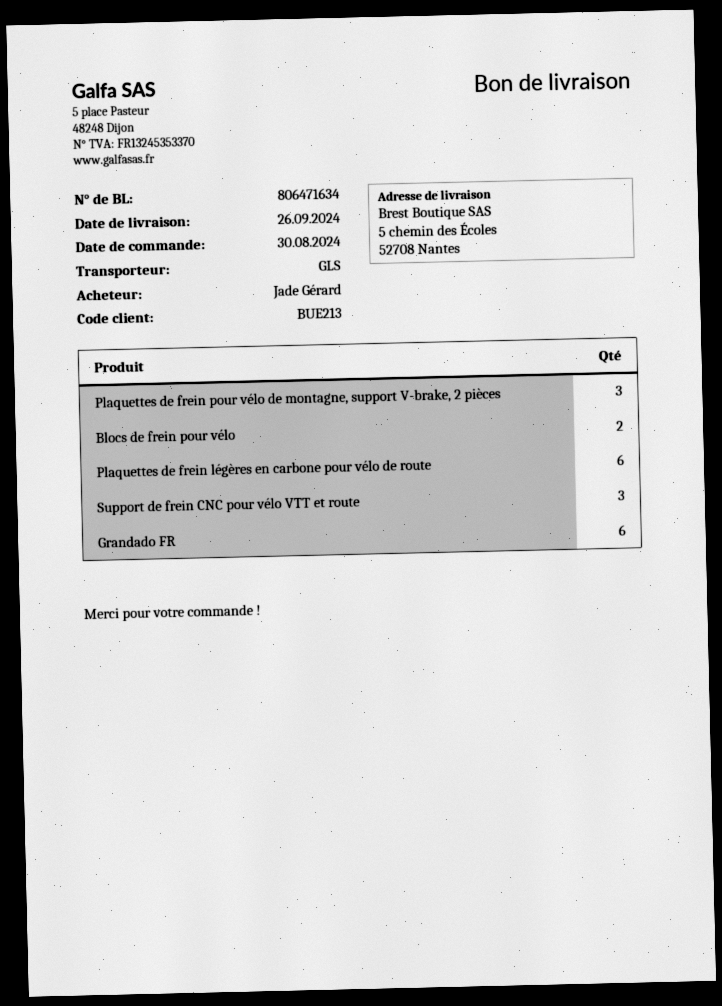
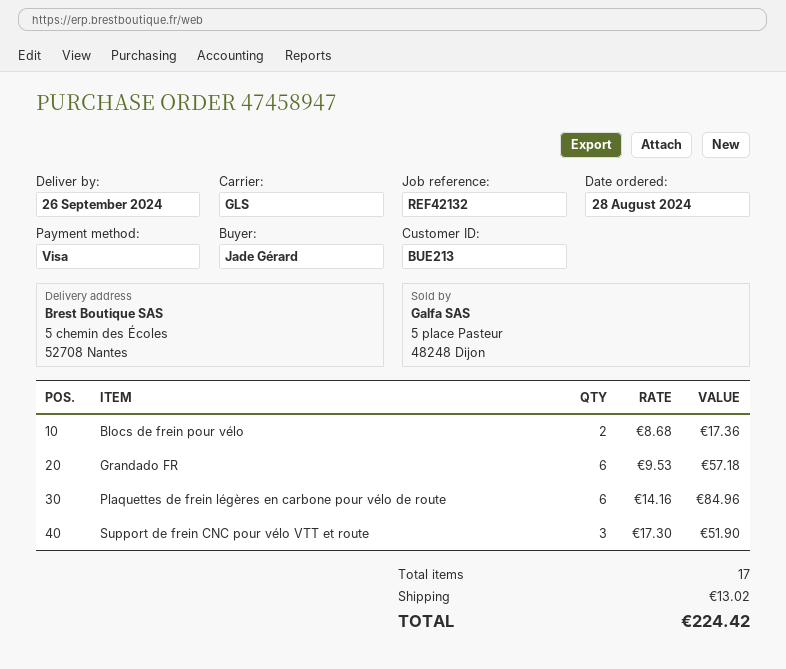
order date: 2024-08-30 -> 2024-08-28
Plaquettes de frein pour vélo de montagne, support V-brake, 2 pièces: 3 -> none

